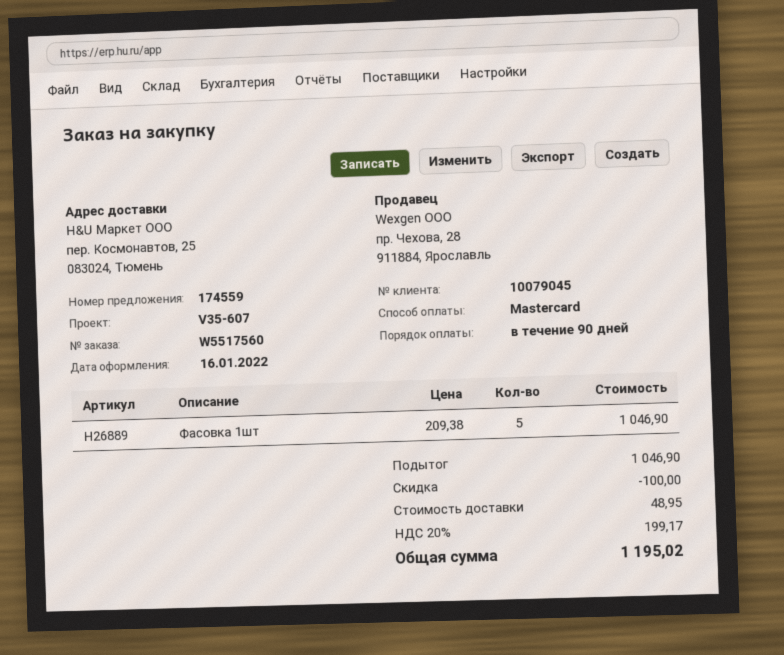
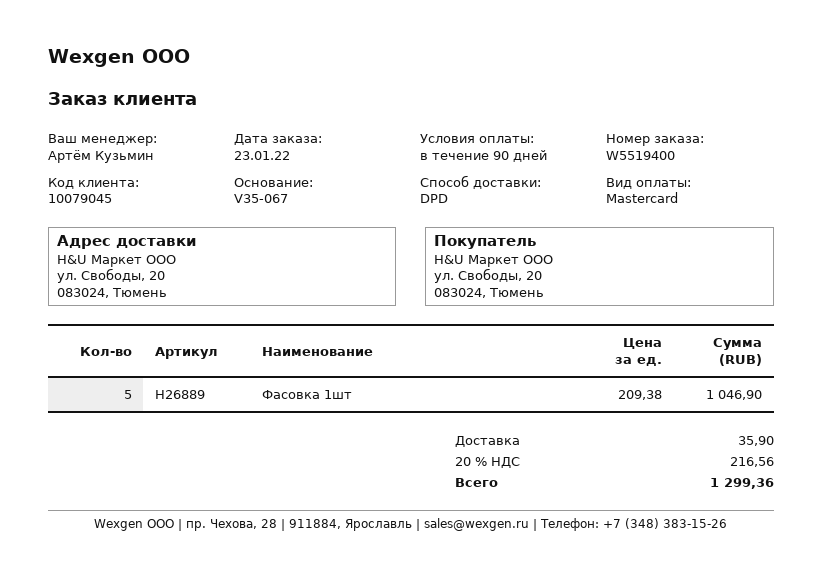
order number: W5517560 -> W5519400
order date: 2022-01-16 -> 2022-01-23
reference: V35-607 -> V35-067
ship to: пер. Космонавтов, 25, 083024, Тюмень -> ул. Свободы, 20, 083024, Тюмень
discount: 100.00 -> none
shipping: 48.95 -> 35.90
tax: 20% = 199.17 -> 20% = 216.56
total: 1195.02 -> 1299.36

